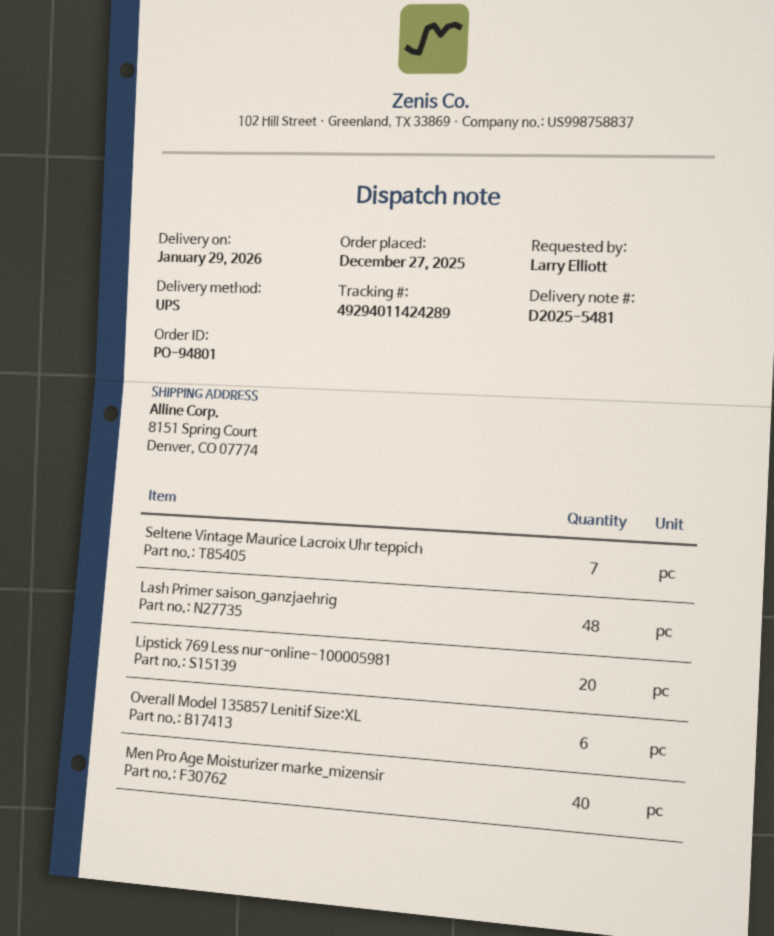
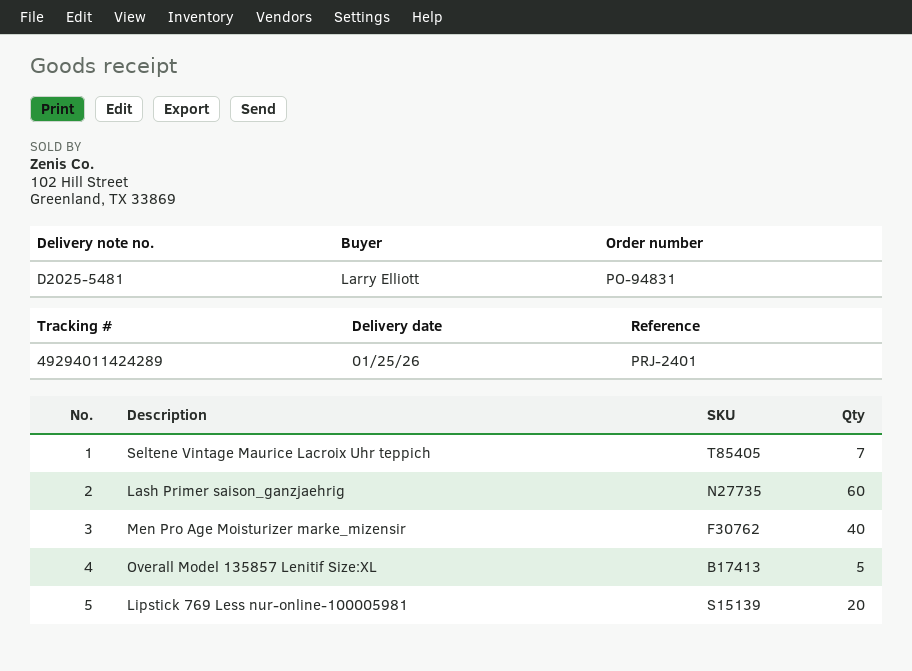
order number: PO-94801 -> PO-94831
delivery date: 2026-01-29 -> 2026-01-25
Lash Primer saison_ganzjaehrig: 48 -> 60
Overall Model 135857 Lenitif Size:XL: 6 -> 5

